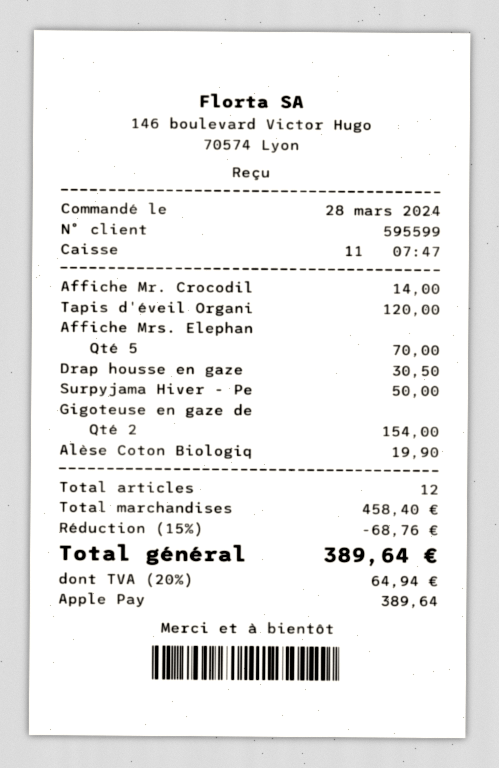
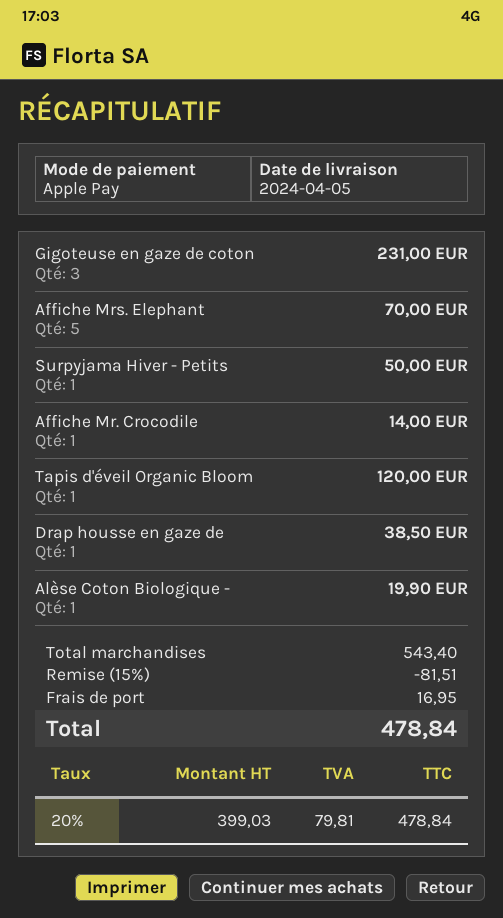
Drap housse en gaze: 1 for 30.50 -> 1 for 38.50
Gigoteuse en gaze de: 2 for 154.00 -> 3 for 231.00
subtotal: 458.40 -> 543.40
discount: 15% = 68.76 -> 15% = 81.51
shipping: none -> 16.95
tax: 20% = 64.94 -> 20% = 79.81
total: 389.64 -> 478.84

